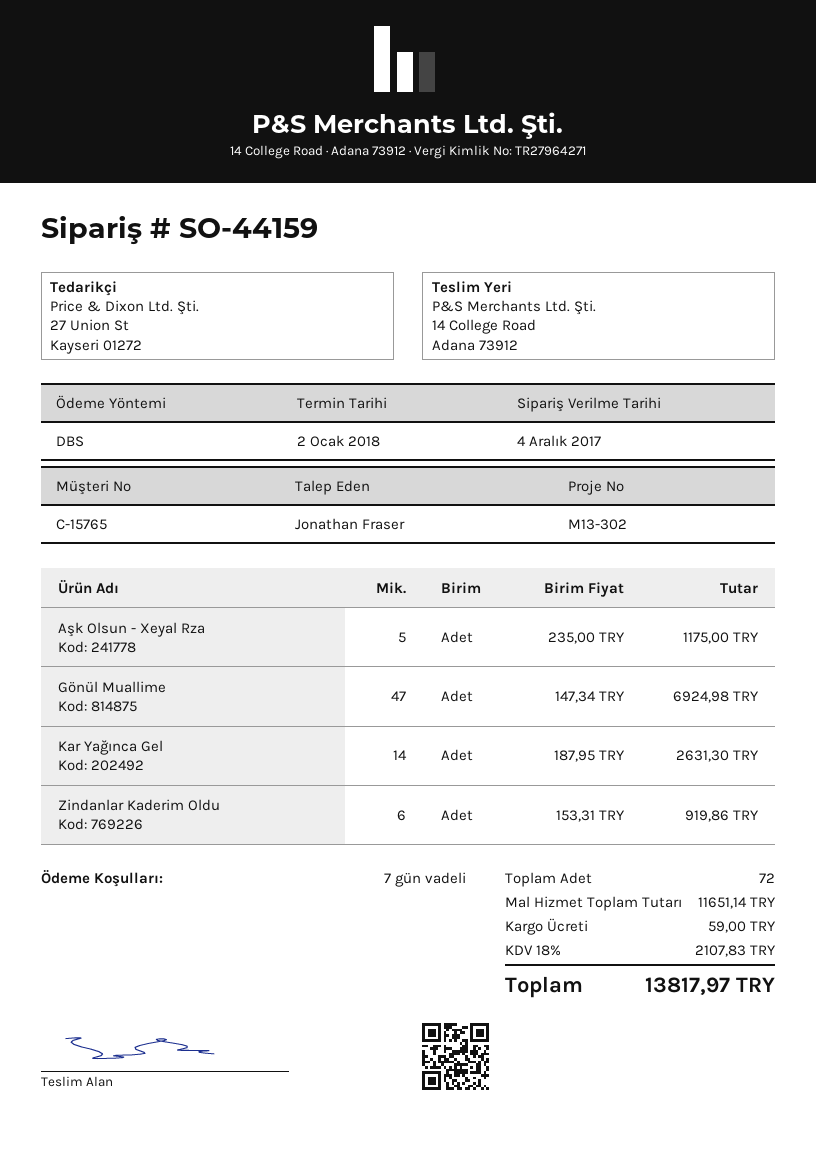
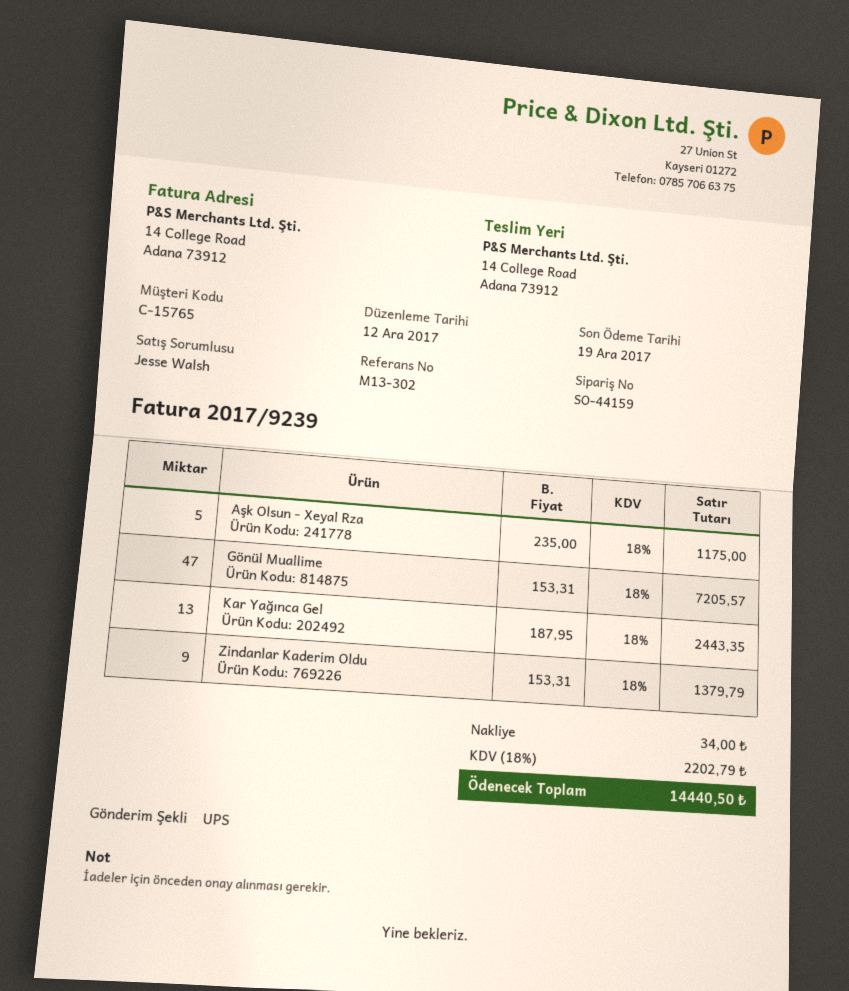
Gönül Muallime: 47 x 147.34 = 6924.98 -> 47 x 153.31 = 7205.57
Kar Yağınca Gel: 14 x 187.95 = 2631.30 -> 13 x 187.95 = 2443.35
Zindanlar Kaderim Oldu: 6 x 153.31 = 919.86 -> 9 x 153.31 = 1379.79
shipping: 59.00 -> 34.00
tax: 18% = 2107.83 -> 18% = 2202.79
total: 13817.97 -> 14440.50

